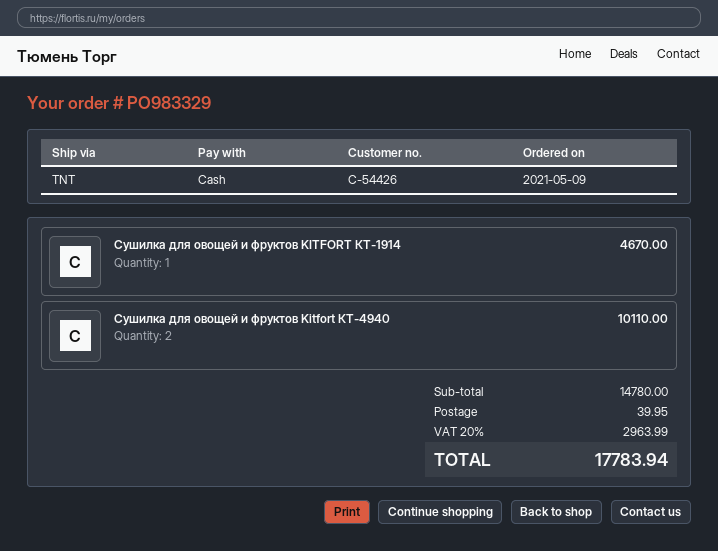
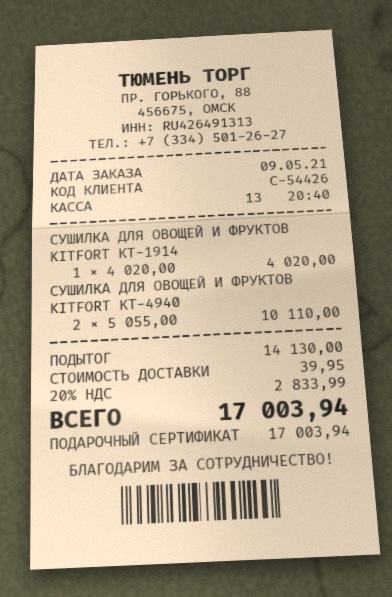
payment method: cash -> gift card
Сушилка для овощей и фруктов KITFORT КТ-1914: 1 for 4670.00 -> 1 for 4020.00
subtotal: 14780.00 -> 14130.00
tax: 20% = 2963.99 -> 20% = 2833.99
total: 17783.94 -> 17003.94

